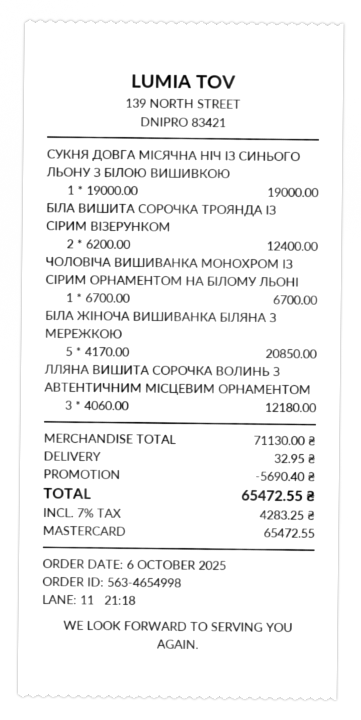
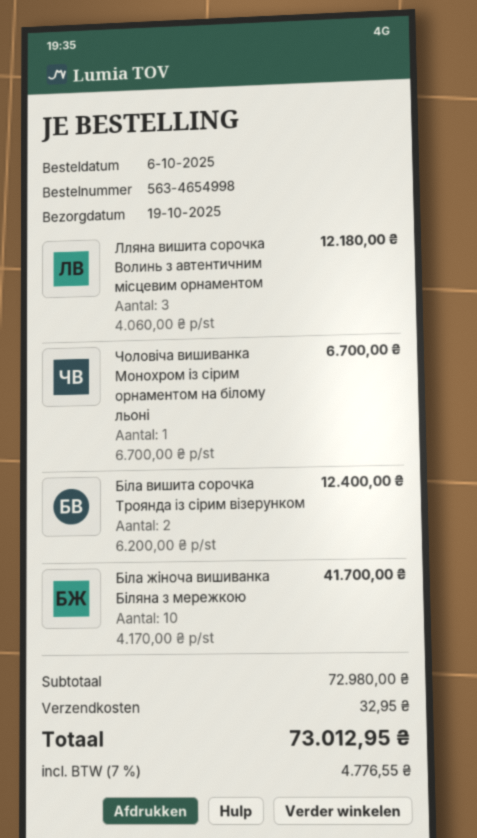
СУКНЯ ДОВГА МІСЯЧНА НІЧ ІЗ СИНЬОГО ЛЬОНУ З БІЛОЮ ВИШИВКОЮ: 1 x 19000.00 = 19000.00 -> none
БІЛА ЖІНОЧА ВИШИВАНКА БІЛЯНА З МЕРЕЖКОЮ: 5 x 4170.00 = 20850.00 -> 10 x 4170.00 = 41700.00
subtotal: 71130.00 -> 72980.00
discount: 5690.40 -> none
tax: 7% = 4283.25 -> 7% = 4776.55
total: 65472.55 -> 73012.95

